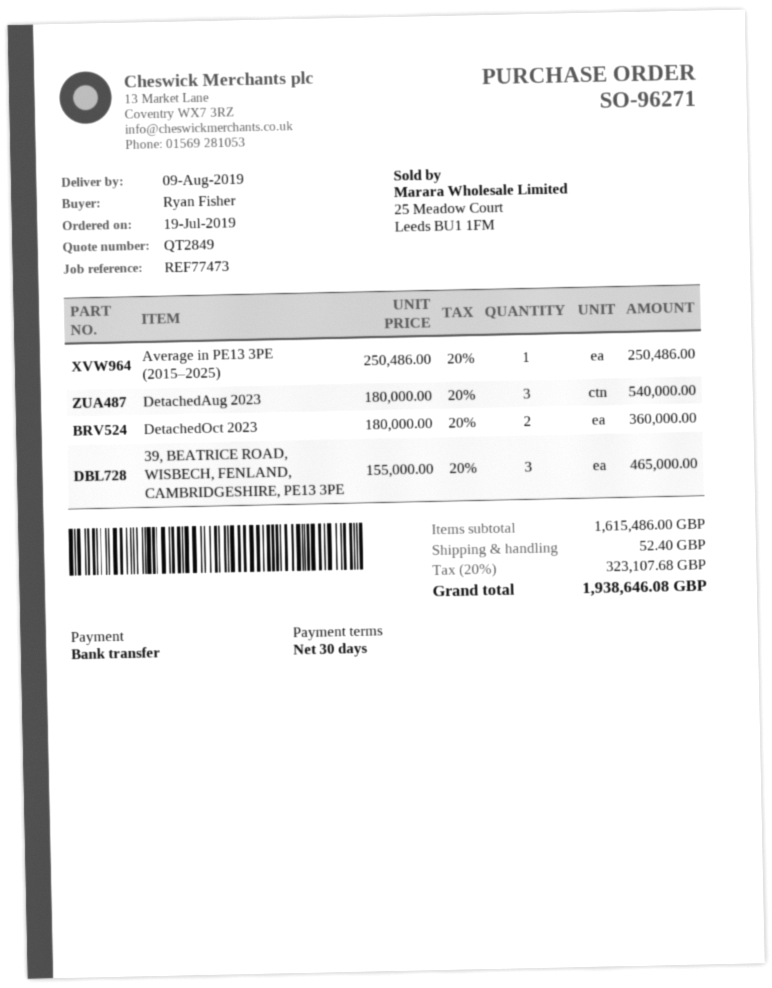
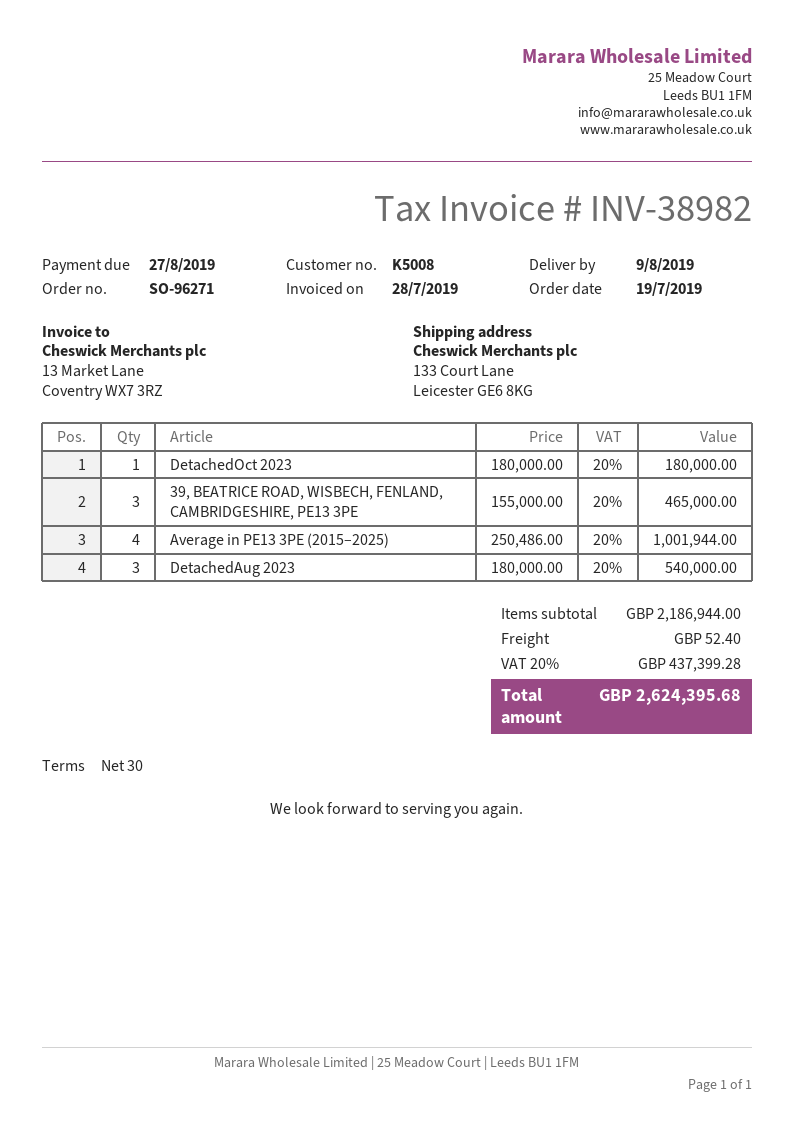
Average in PE13 3PE (2015–2025): 1 x 250486.00 = 250486.00 -> 4 x 250486.00 = 1001944.00
DetachedOct 2023: 2 x 180000.00 = 360000.00 -> 1 x 180000.00 = 180000.00
subtotal: 1615486.00 -> 2186944.00
tax: 20% = 323107.68 -> 20% = 437399.28
total: 1938646.08 -> 2624395.68

